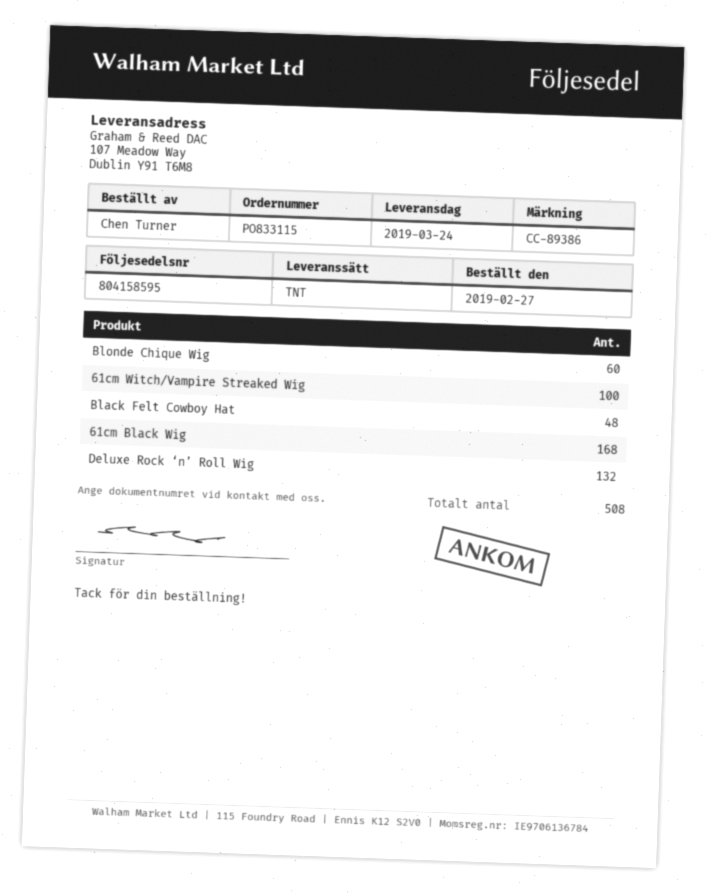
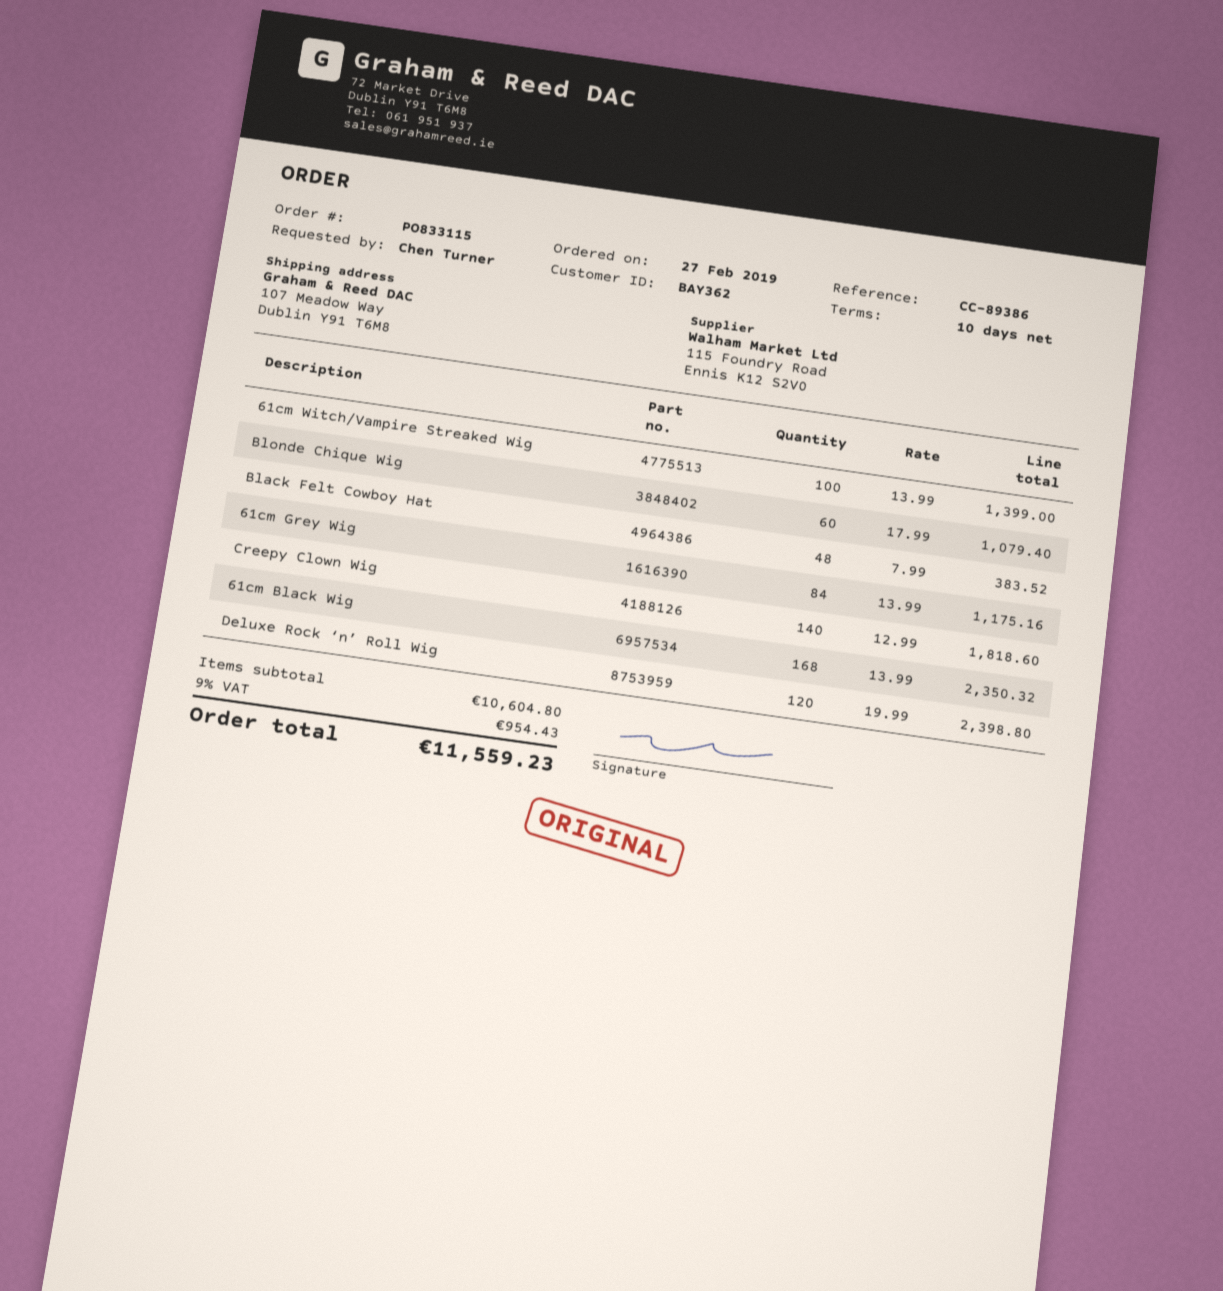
Deluxe Rock ‘n’ Roll Wig: 132 -> 120
61cm Grey Wig: none -> 84
Creepy Clown Wig: none -> 140

